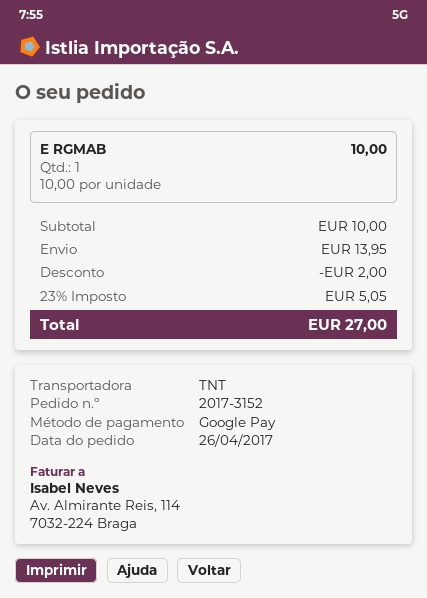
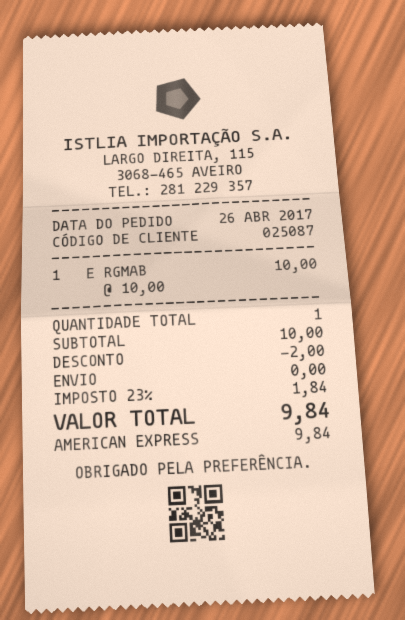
payment method: Google Pay -> American Express
shipping: 13.95 -> 0.00
tax: 23% = 5.05 -> 23% = 1.84
total: 27.00 -> 9.84

